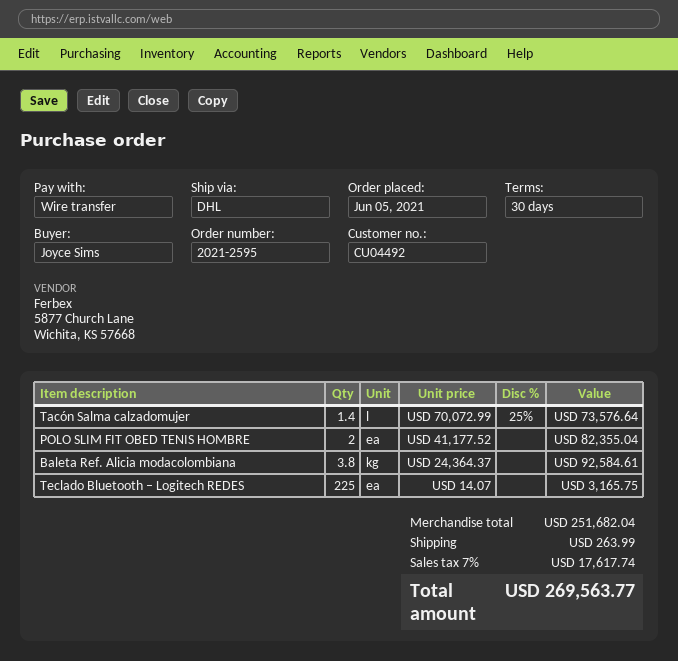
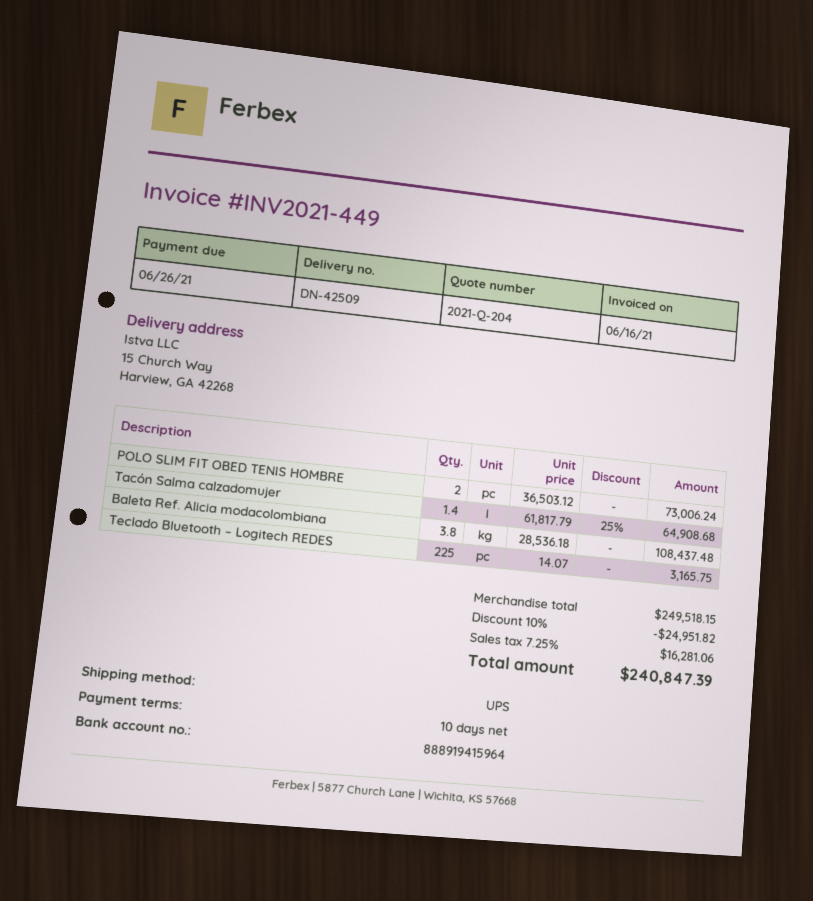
payment terms: 30 days -> 10 days
shipping method: DHL -> UPS
Tacón Salma calzadomujer: 1.4 x 70072.99 - 25% = 73576.64 -> 1.4 x 61817.79 - 25% = 64908.68
POLO SLIM FIT OBED TENIS HOMBRE: 2 x 41177.52 = 82355.04 -> 2 x 36503.12 = 73006.24
Baleta Ref. Alicia modacolombiana: 3.8 x 24364.37 = 92584.61 -> 3.8 x 28536.18 = 108437.48
subtotal: 251682.04 -> 249518.15
discount: none -> 10% = 24951.82
shipping: 263.99 -> none
tax: 7% = 17617.74 -> 7.25% = 16281.06
total: 269563.77 -> 240847.39

